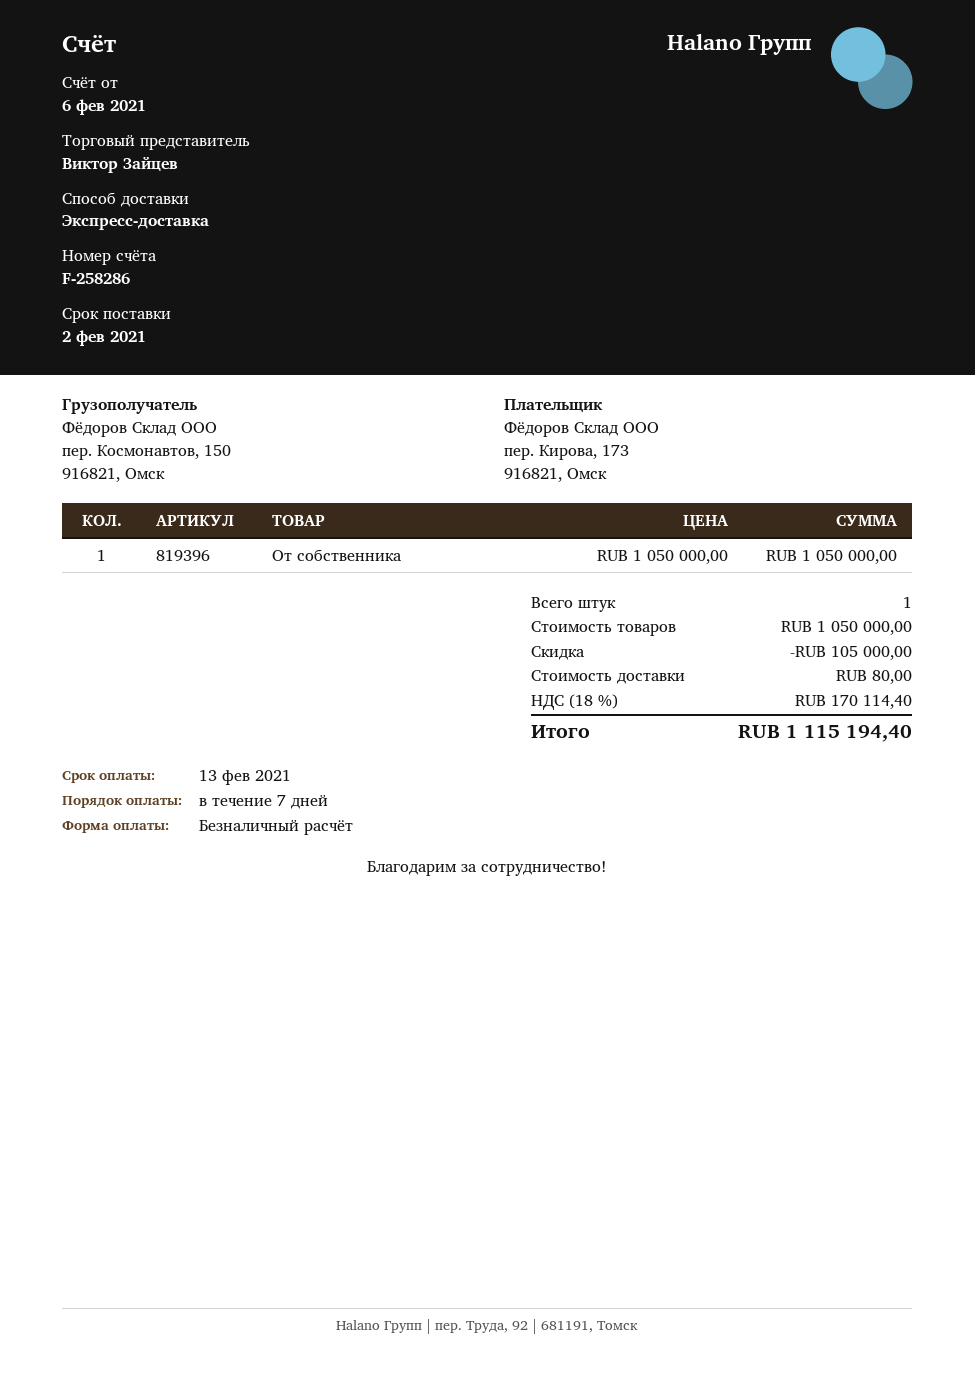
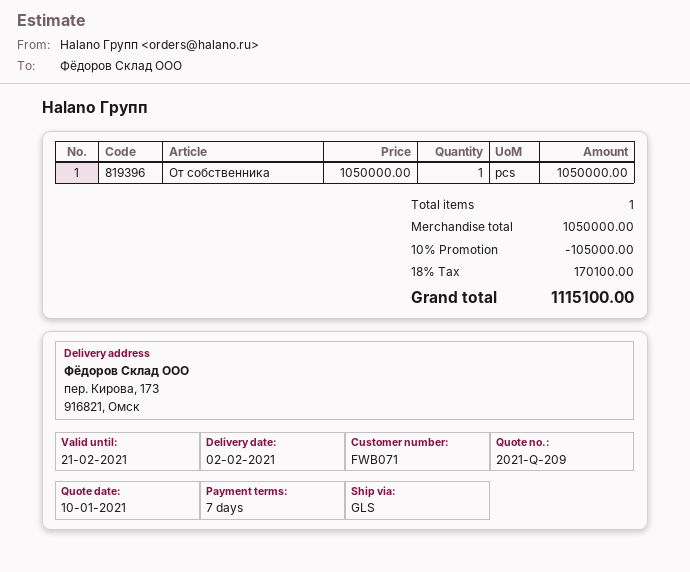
shipping method: express -> GLS
ship to: пер. Космонавтов, 150, 916821, Омск -> пер. Кирова, 173, 916821, Омск
shipping: 80.00 -> none
tax: 18% = 170114.40 -> 18% = 170100.00
total: 1115194.40 -> 1115100.00

